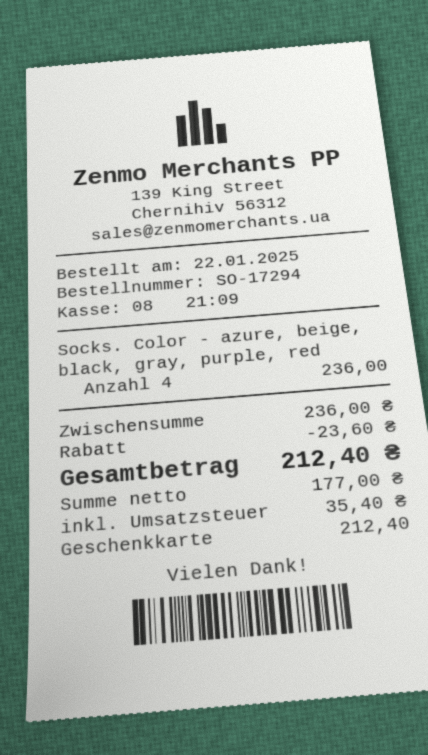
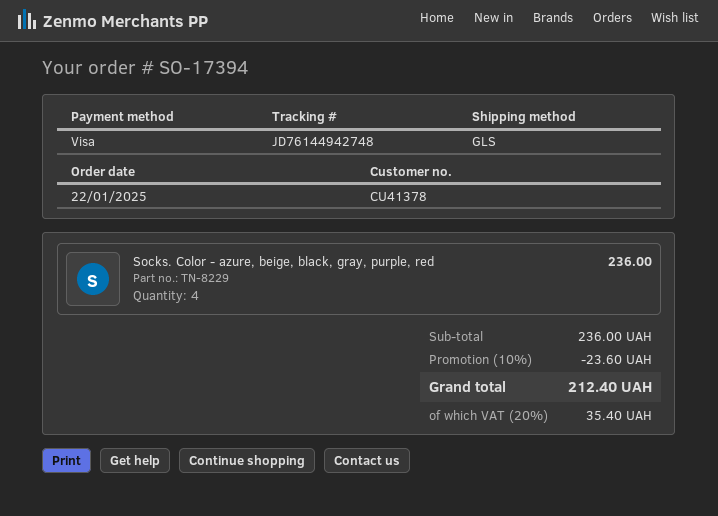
order number: SO-17294 -> SO-17394
payment method: gift card -> Visa

